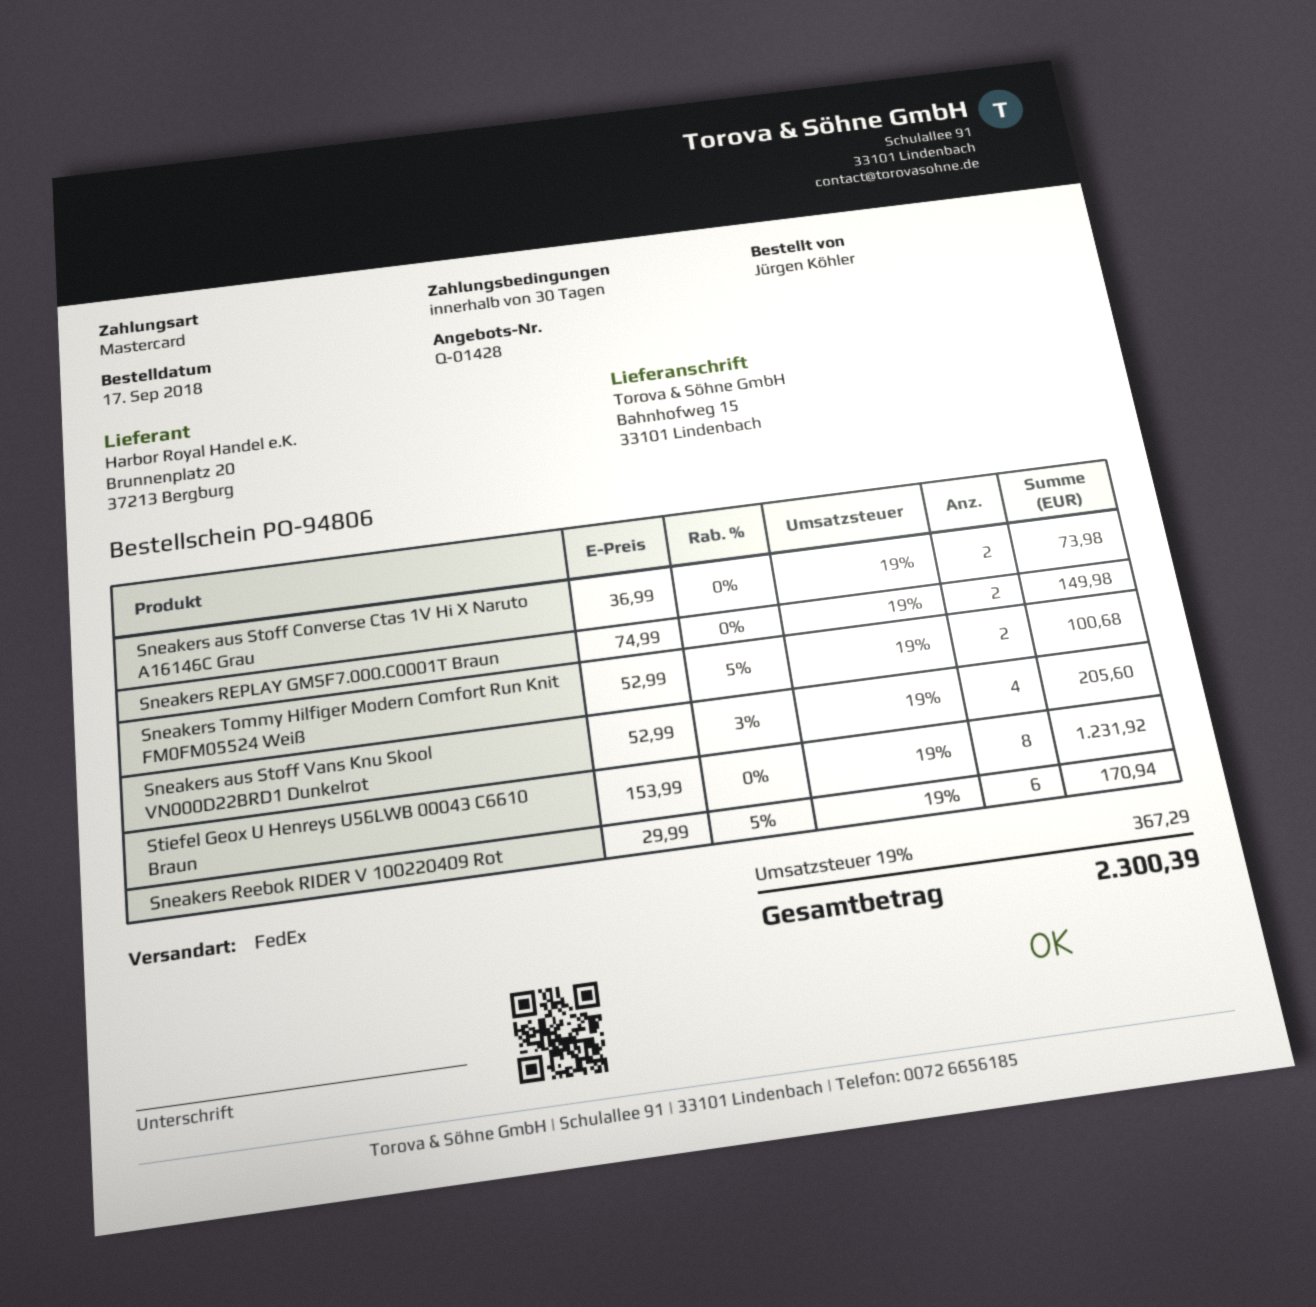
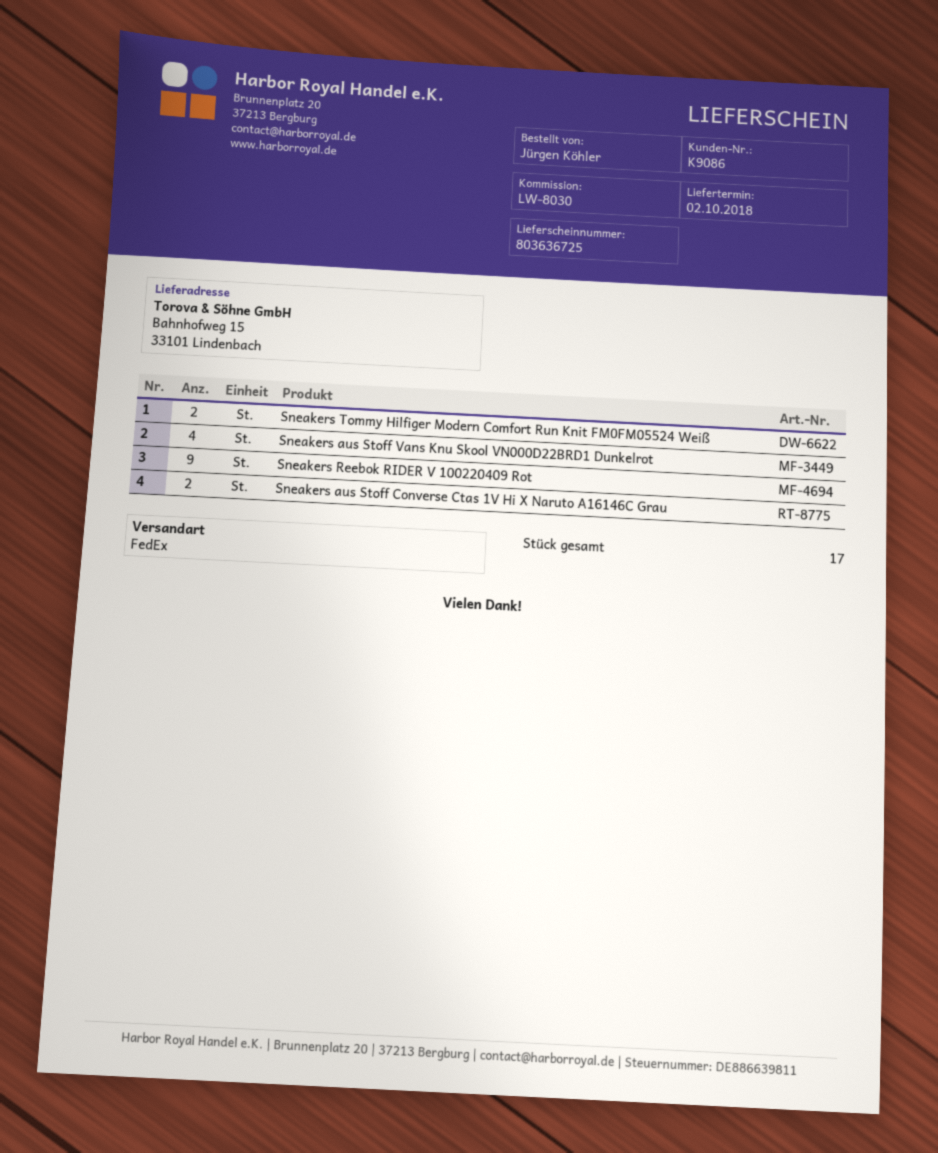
Sneakers REPLAY GMSF7.000.C0001T Braun: 2 -> none
Stiefel Geox U Henreys U56LWB 00043 C6610 Braun: 8 -> none
Sneakers Reebok RIDER V 100220409 Rot: 6 -> 9

